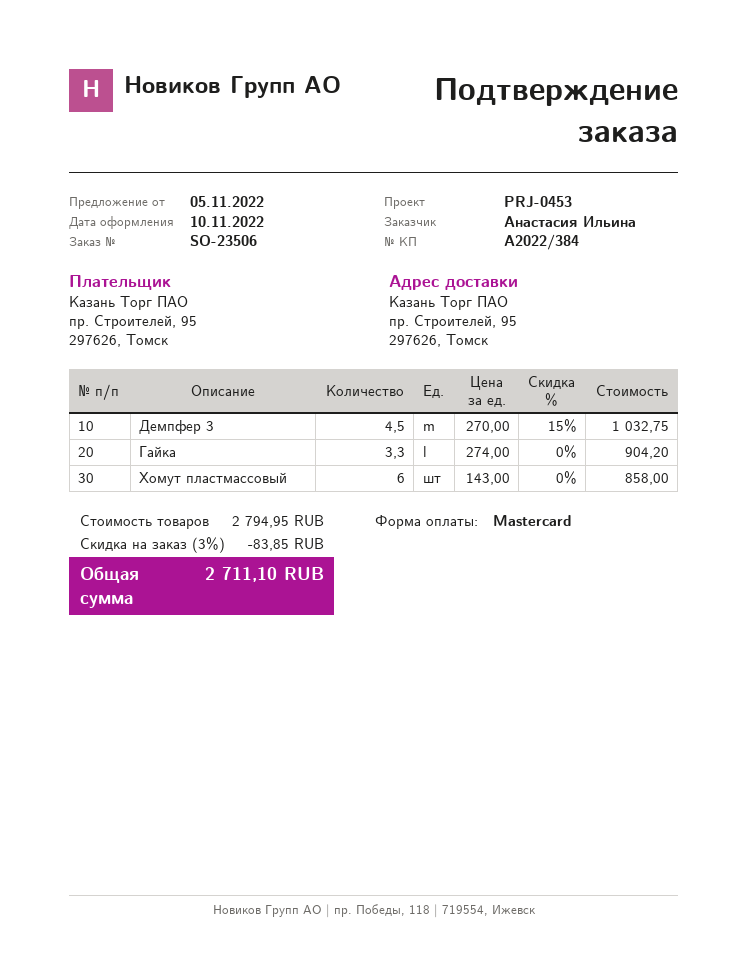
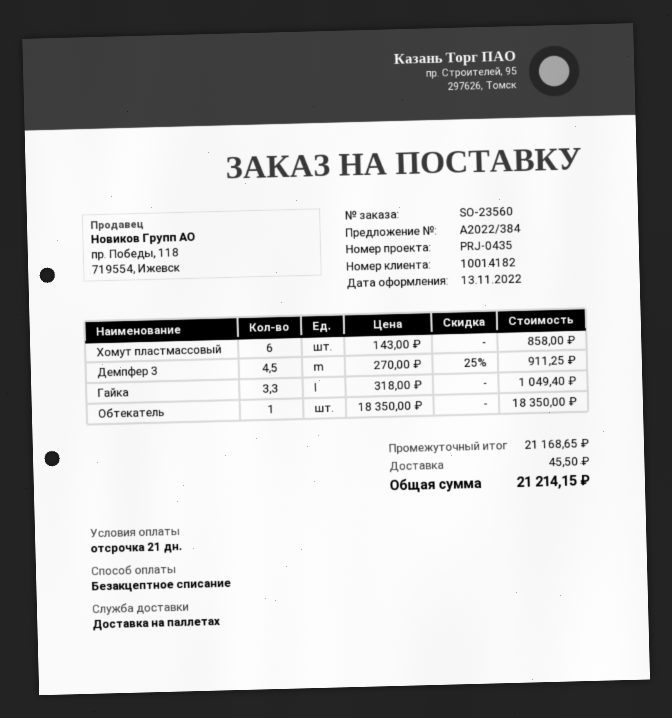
order number: SO-23506 -> SO-23560
order date: 2022-11-10 -> 2022-11-13
reference: PRJ-0453 -> PRJ-0435
payment method: Mastercard -> direct debit
Демпфер 3: 4.5 x 270.00 - 15% = 1032.75 -> 4.5 x 270.00 - 25% = 911.25
Гайка: 3.3 x 274.00 = 904.20 -> 3.3 x 318.00 = 1049.40
Обтекатель: none -> 1 x 18350.00 = 18350.00
subtotal: 2794.95 -> 21168.65
discount: 3% = 83.85 -> none
shipping: none -> 45.50
total: 2711.10 -> 21214.15

